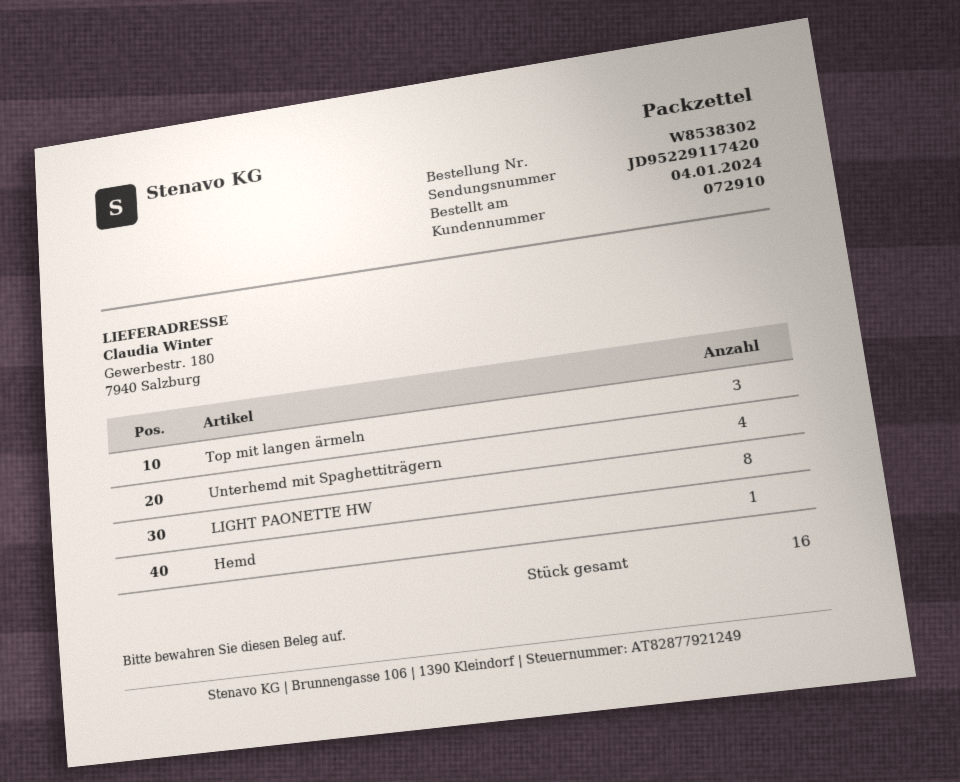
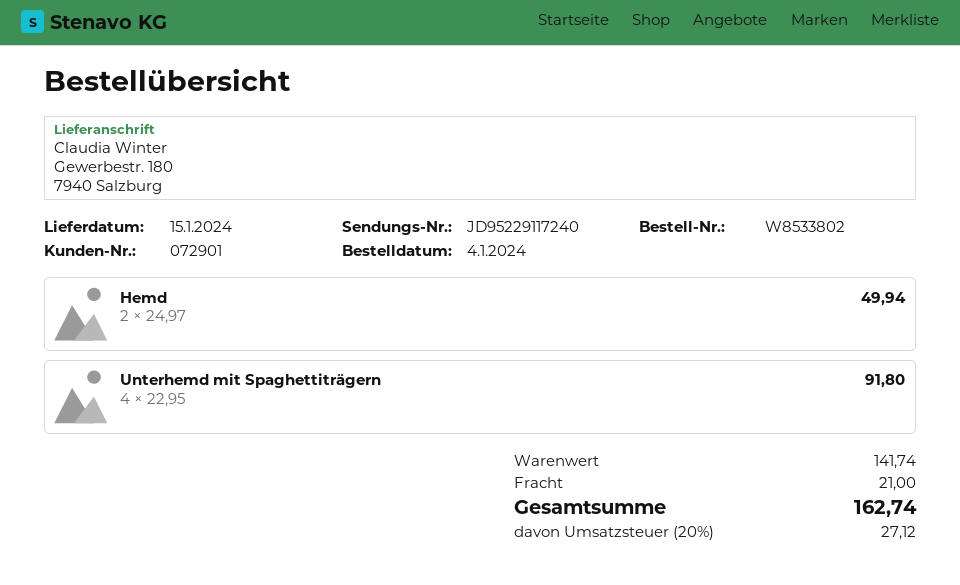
order number: W8538302 -> W8533802
customer number: 072910 -> 072901
tracking number: JD95229117420 -> JD95229117240
Top mit langen ärmeln: 3 -> none
LIGHT PAONETTE HW: 8 -> none
Hemd: 1 -> 2

